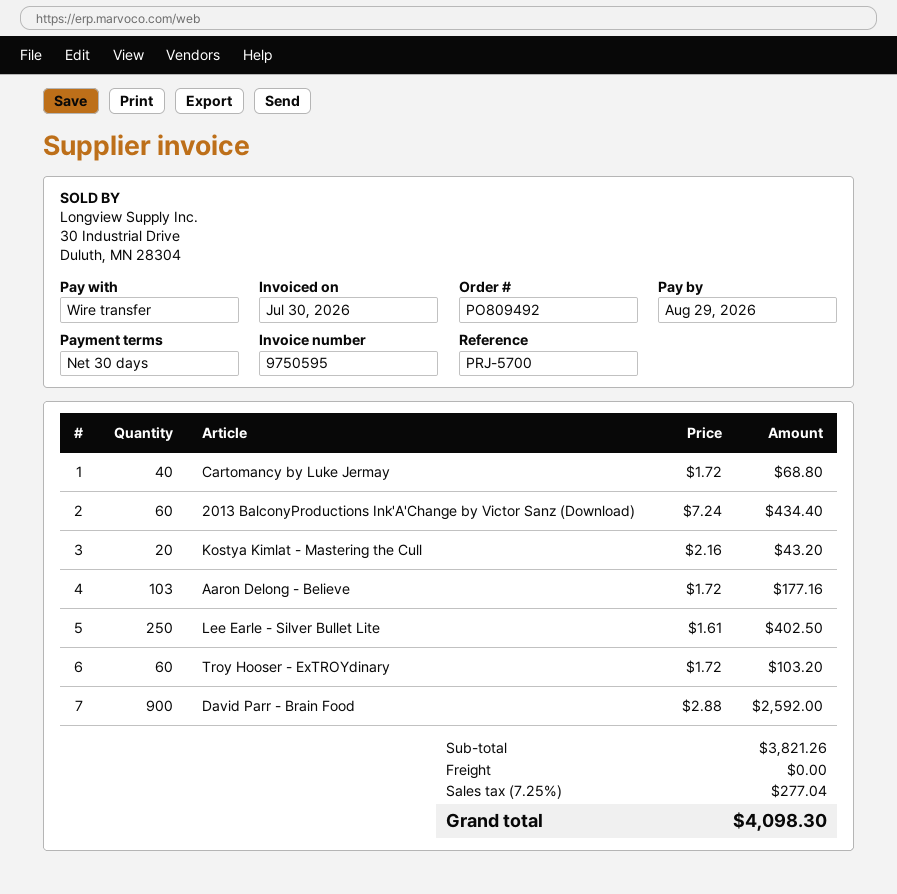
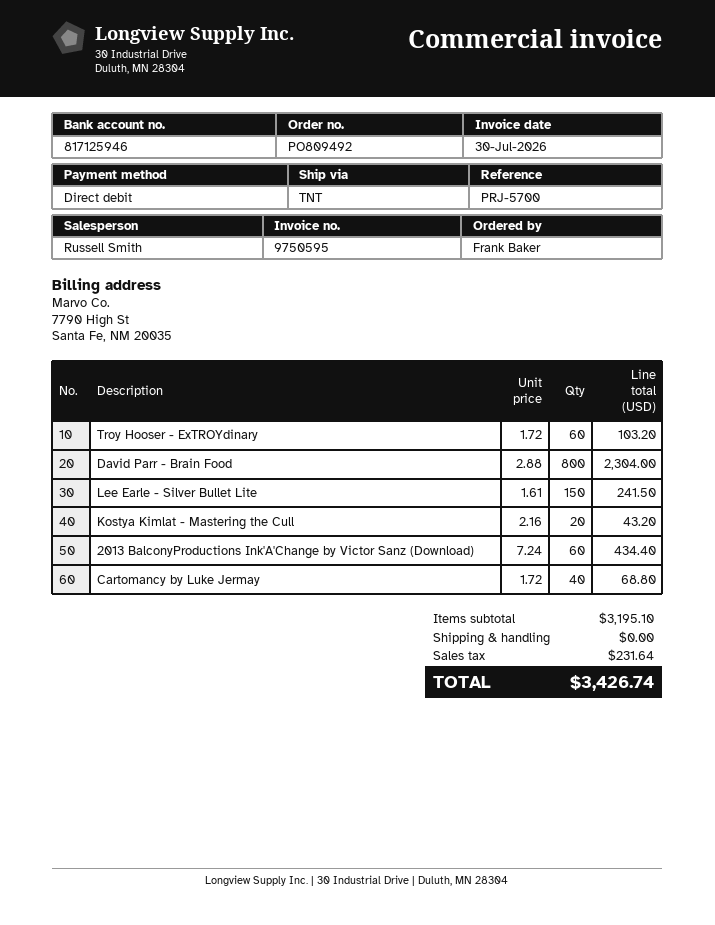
payment method: bank transfer -> direct debit
Aaron Delong - Believe: 103 x 1.72 = 177.16 -> none
Lee Earle - Silver Bullet Lite: 250 x 1.61 = 402.50 -> 150 x 1.61 = 241.50
David Parr - Brain Food: 900 x 2.88 = 2592.00 -> 800 x 2.88 = 2304.00
subtotal: 3821.26 -> 3195.10
tax: 277.04 -> 231.64
total: 4098.30 -> 3426.74

